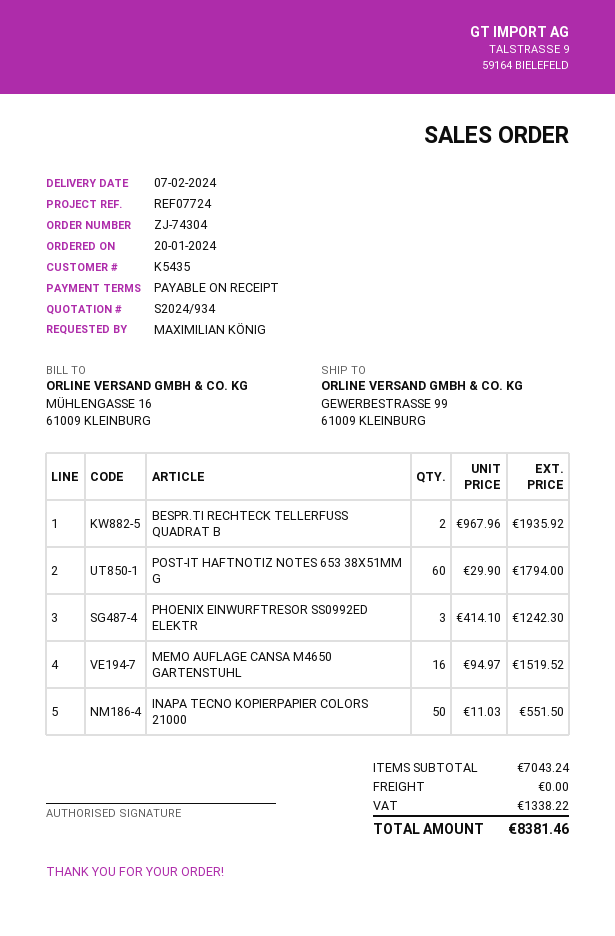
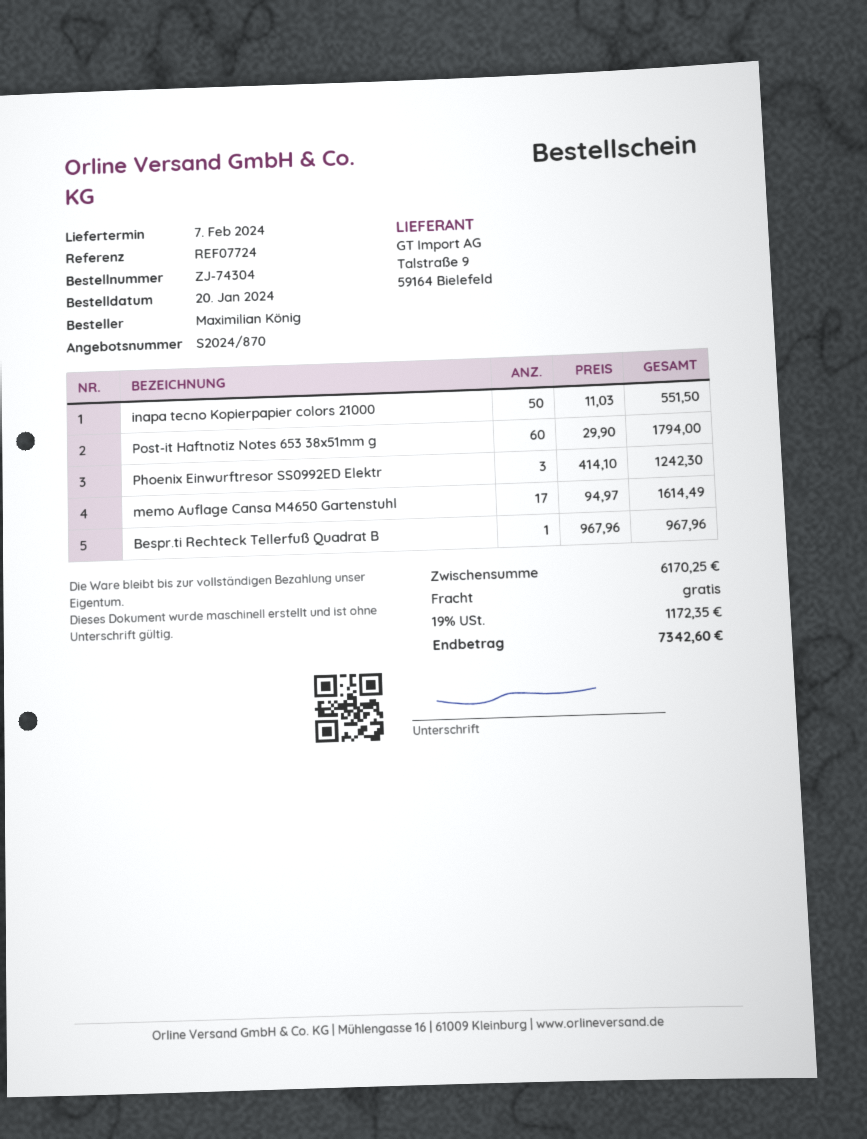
quote number: S2024/934 -> S2024/870
BESPR.TI RECHTECK TELLERFUSS QUADRAT B: 2 x 967.96 = 1935.92 -> 1 x 967.96 = 967.96
MEMO AUFLAGE CANSA M4650 GARTENSTUHL: 16 x 94.97 = 1519.52 -> 17 x 94.97 = 1614.49
subtotal: 7043.24 -> 6170.25
tax: 1338.22 -> 1172.35
total: 8381.46 -> 7342.60

